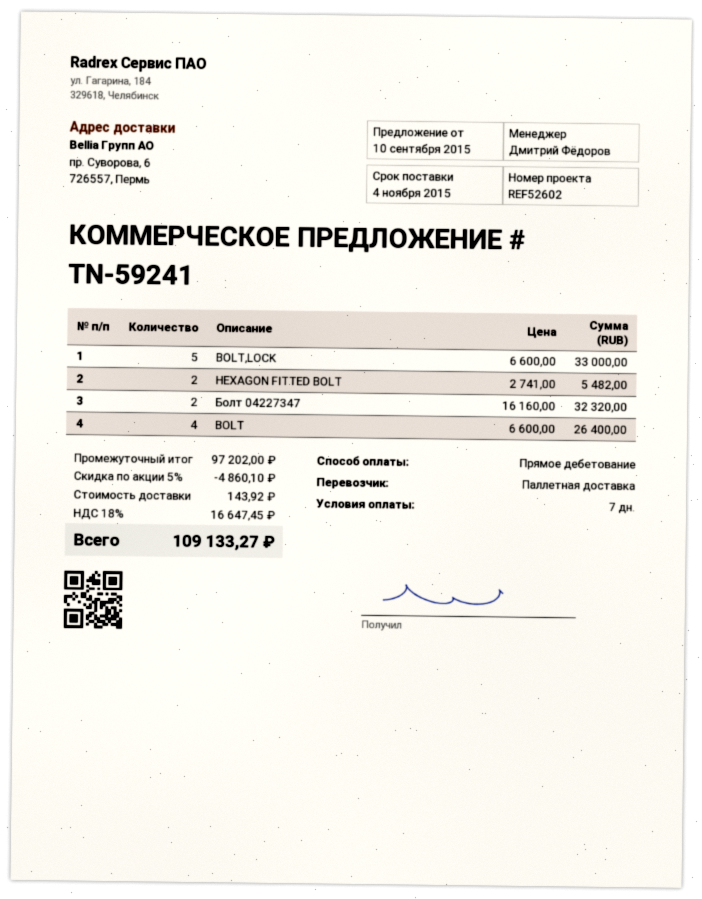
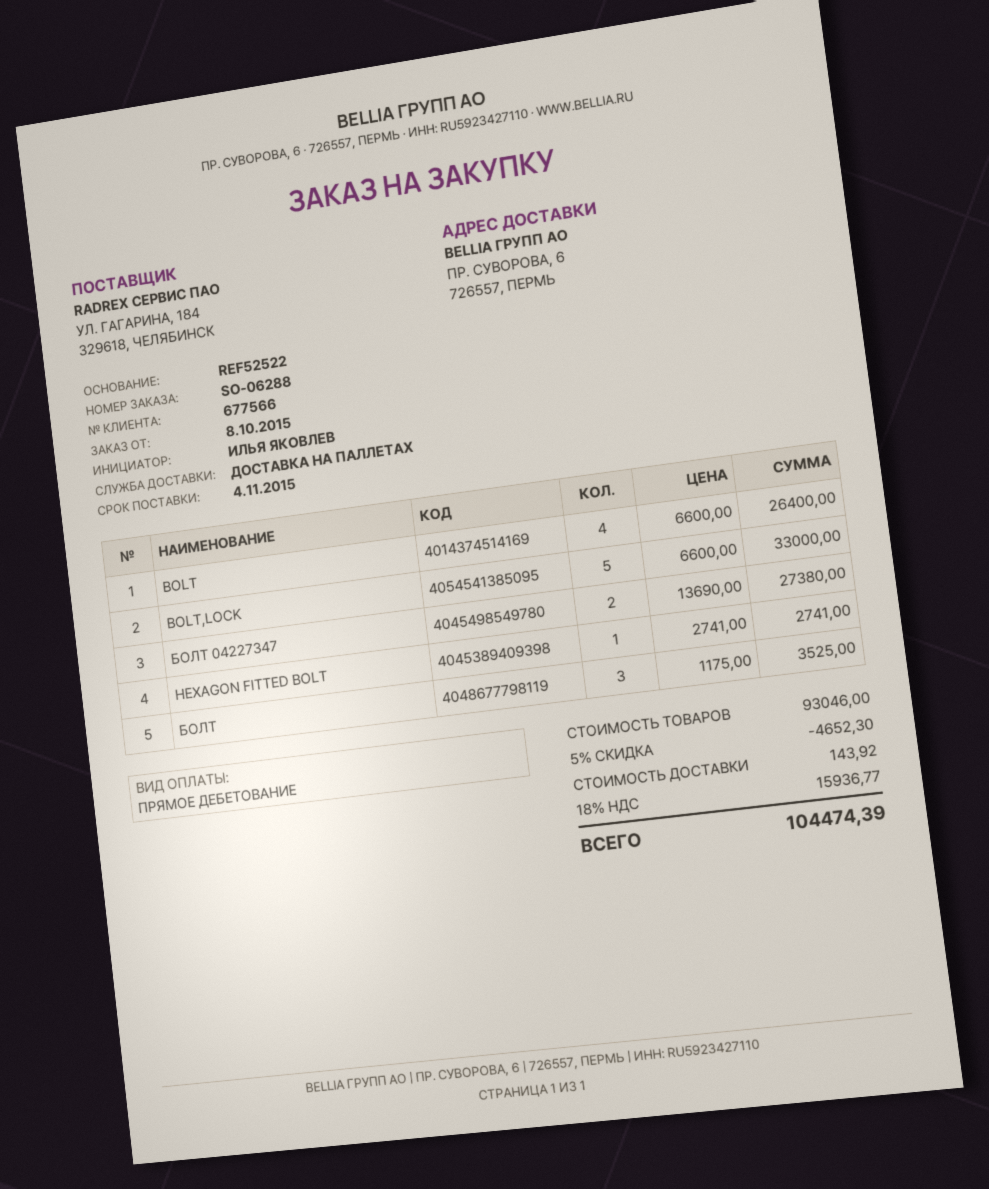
reference: REF52602 -> REF52522
HEXAGON FITTED BOLT: 2 x 2741.00 = 5482.00 -> 1 x 2741.00 = 2741.00
Болт 04227347: 2 x 16160.00 = 32320.00 -> 2 x 13690.00 = 27380.00
БОЛТ: none -> 3 x 1175.00 = 3525.00
subtotal: 97202.00 -> 93046.00
discount: 5% = 4860.10 -> 5% = 4652.30
tax: 18% = 16647.45 -> 18% = 15936.77
total: 109133.27 -> 104474.39

